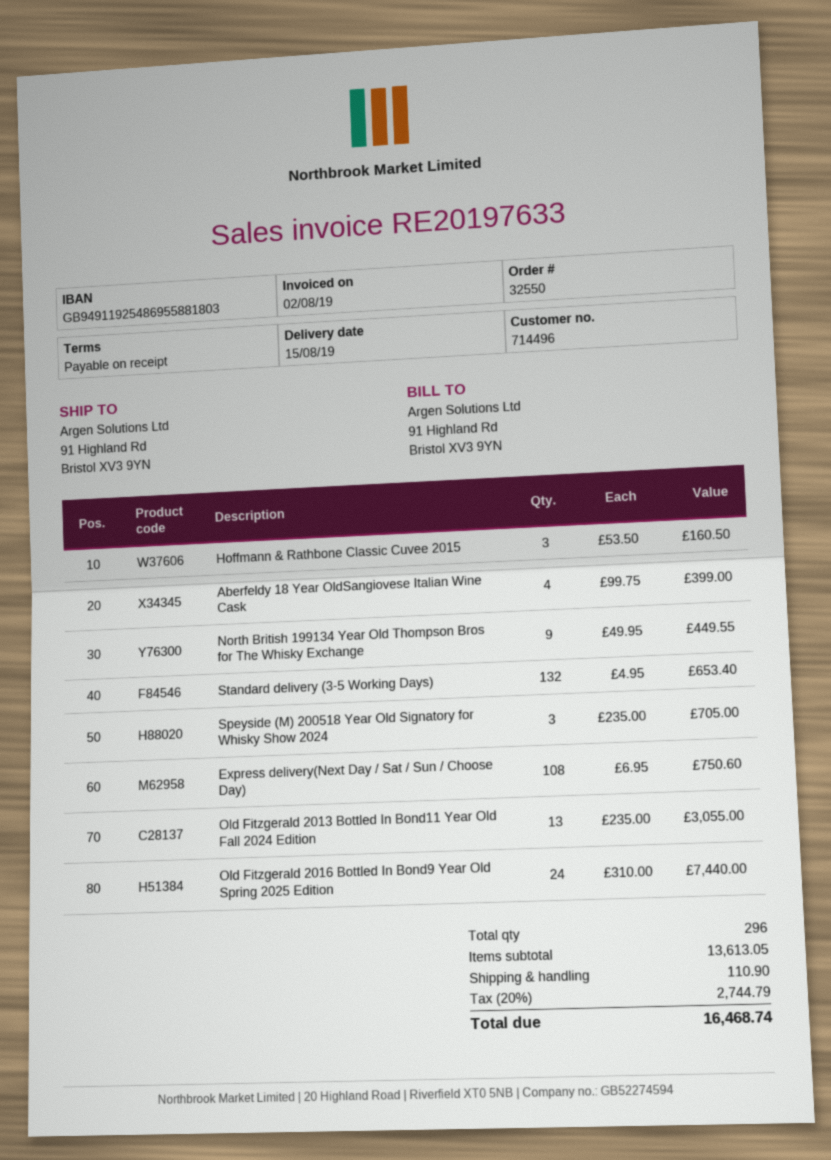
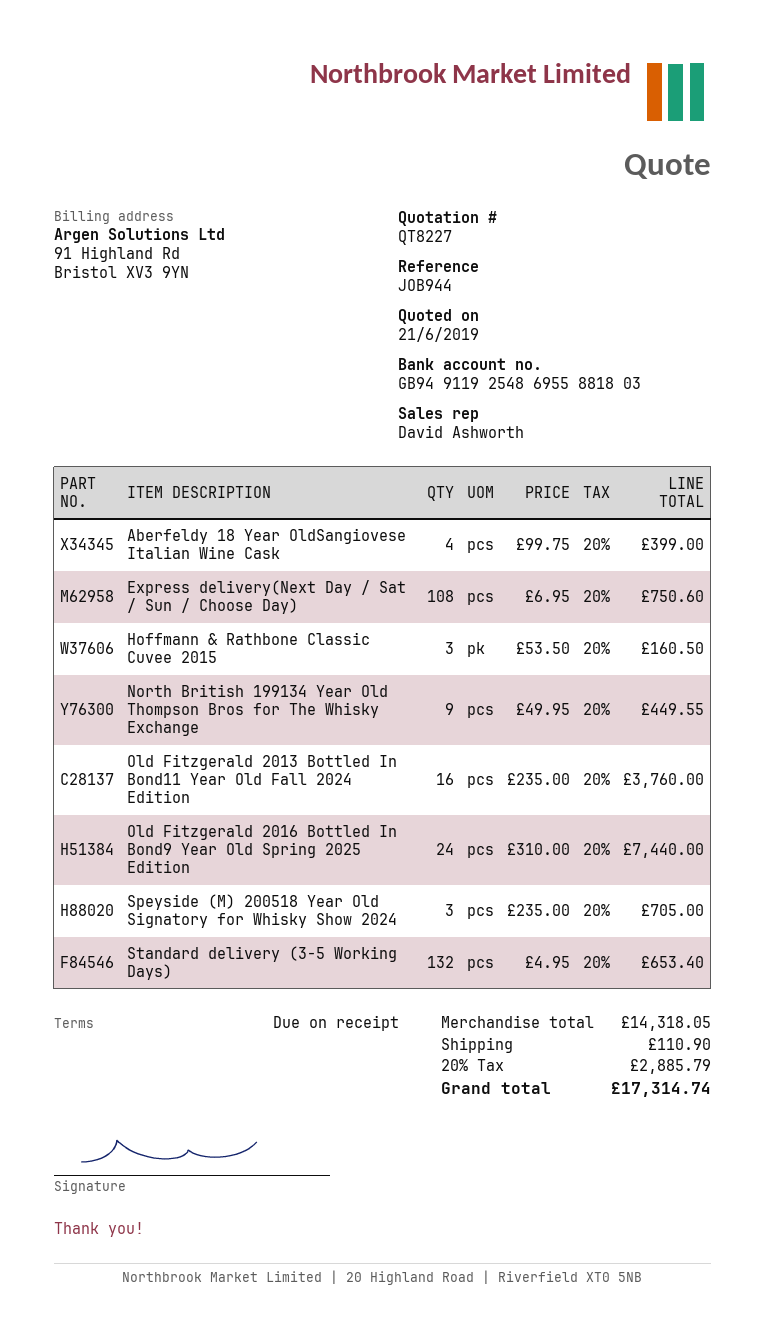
Old Fitzgerald 2013 Bottled In Bond11 Year Old Fall 2024 Edition: 13 x 235.00 = 3055.00 -> 16 x 235.00 = 3760.00
subtotal: 13613.05 -> 14318.05
tax: 20% = 2744.79 -> 20% = 2885.79
total: 16468.74 -> 17314.74

